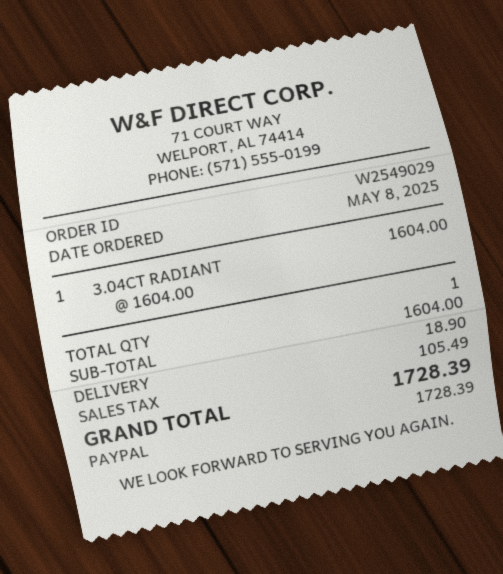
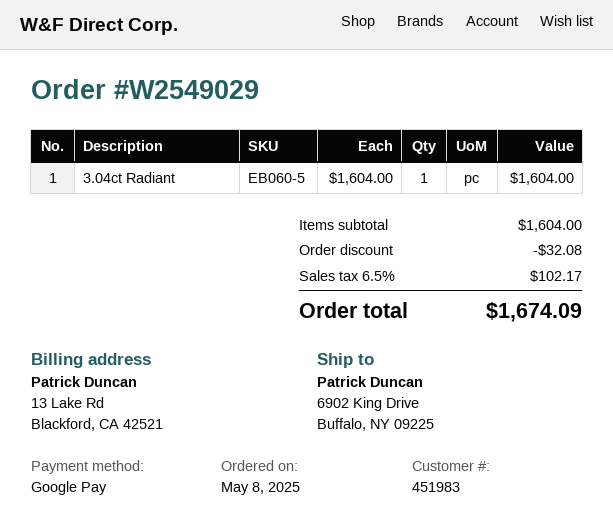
payment method: PayPal -> Google Pay
discount: none -> 32.08
shipping: 18.90 -> none
tax: 105.49 -> 102.17
total: 1728.39 -> 1674.09

